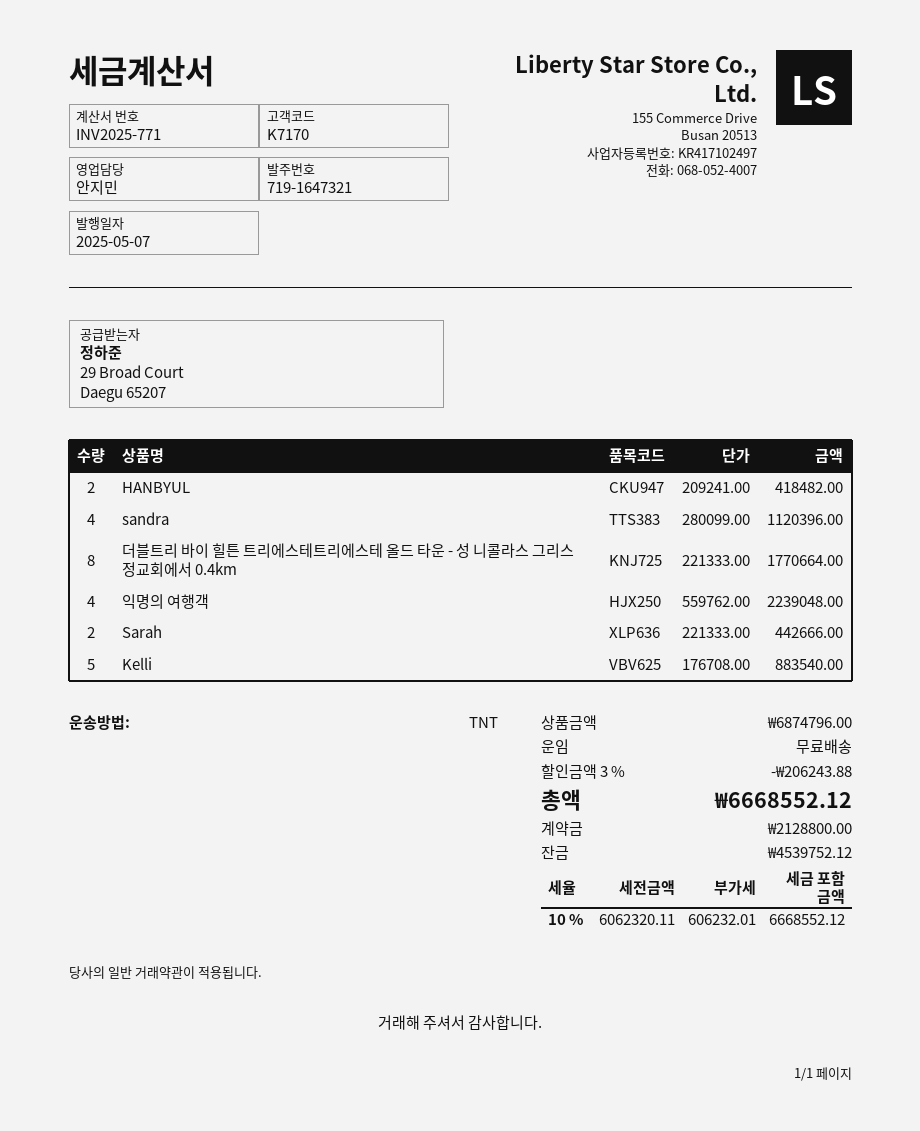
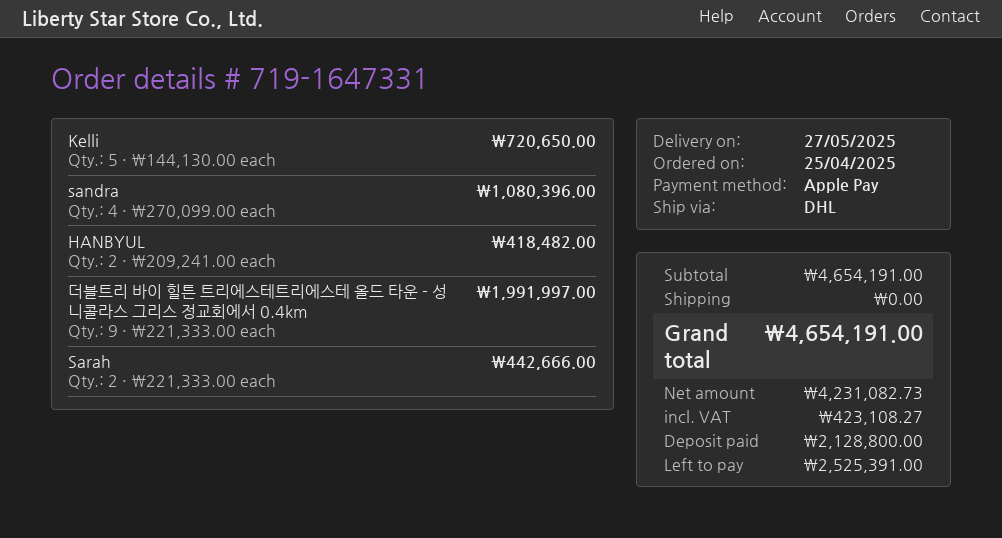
order number: 719-1647321 -> 719-1647331
shipping method: TNT -> DHL
sandra: 4 x 280099.00 = 1120396.00 -> 4 x 270099.00 = 1080396.00
더블트리 바이 힐튼 트리에스테트리에스테 올드 타운 - 성 니콜라스 그리스 정교회에서 0.4km: 8 x 221333.00 = 1770664.00 -> 9 x 221333.00 = 1991997.00
익명의 여행객: 4 x 559762.00 = 2239048.00 -> none
Kelli: 5 x 176708.00 = 883540.00 -> 5 x 144130.00 = 720650.00
subtotal: 6874796.00 -> 4654191.00
discount: 3% = 206243.88 -> none
net: 6062320.11 -> 4231082.73
tax: 606232.01 -> 423108.27
total: 6668552.12 -> 4654191.00
balance: 4539752.12 -> 2525391.00

